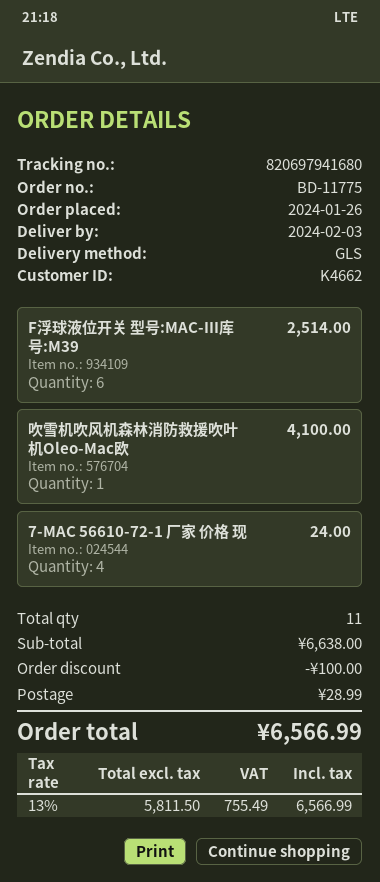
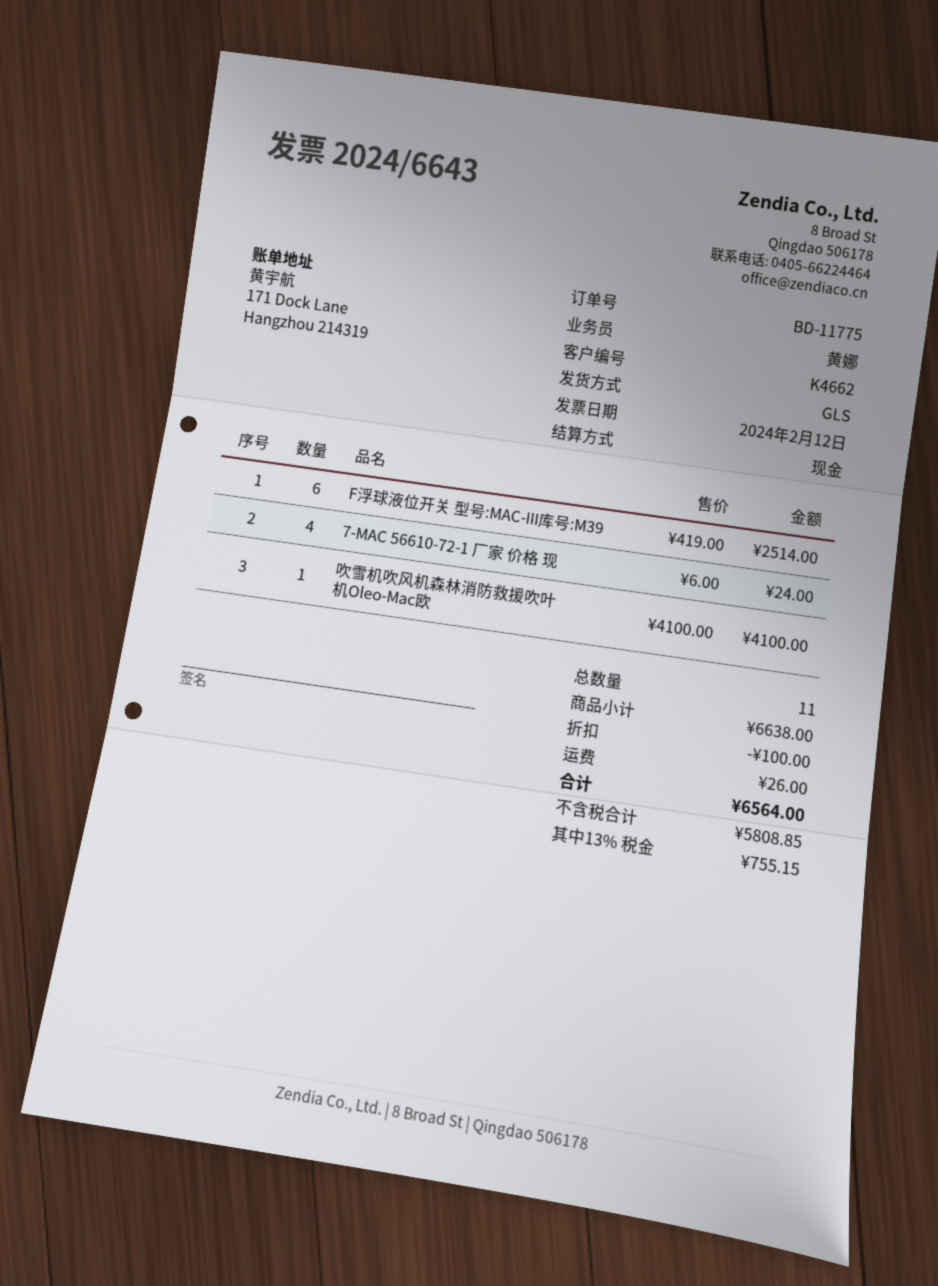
shipping: 28.99 -> 26.00
net: 5811.50 -> 5808.85
tax: 13% = 755.49 -> 13% = 755.15
total: 6566.99 -> 6564.00

